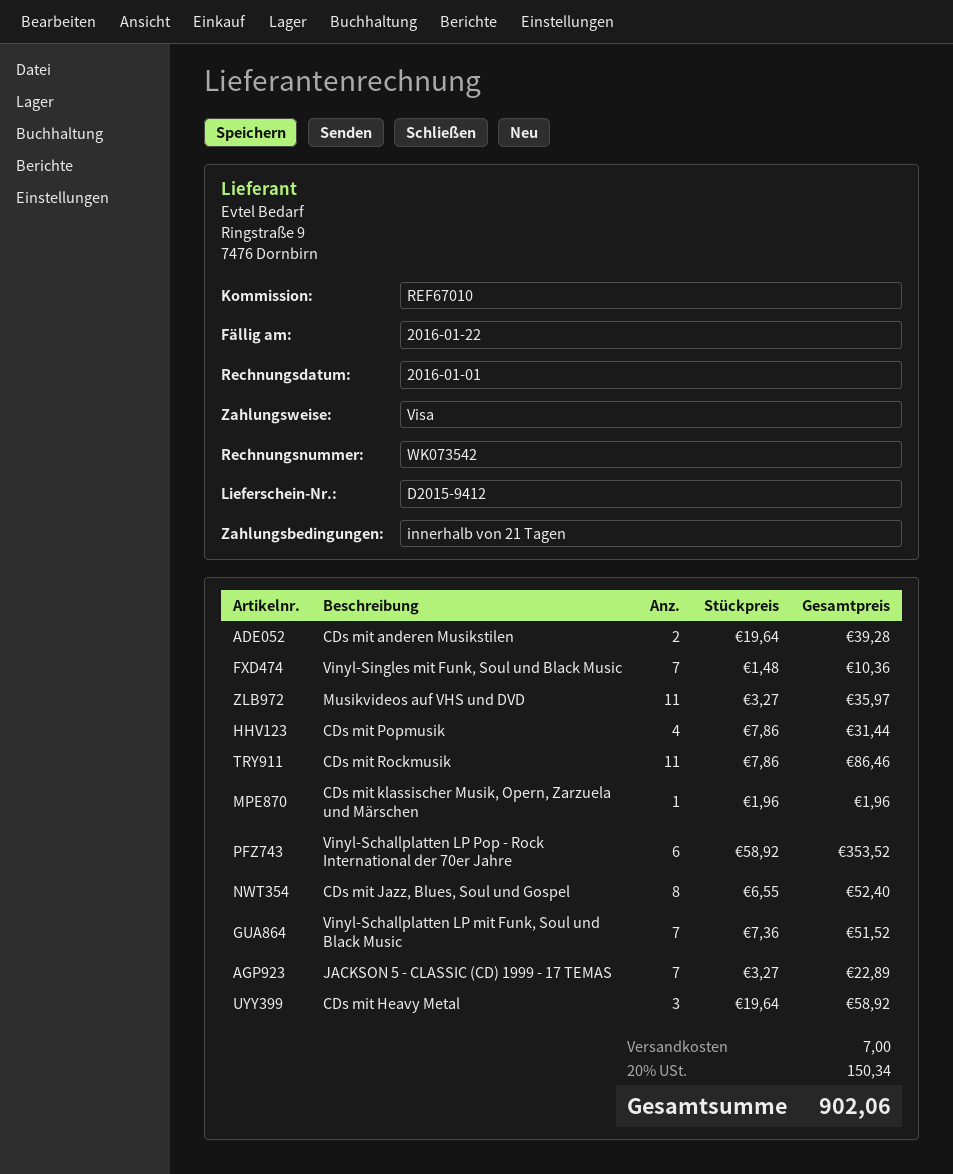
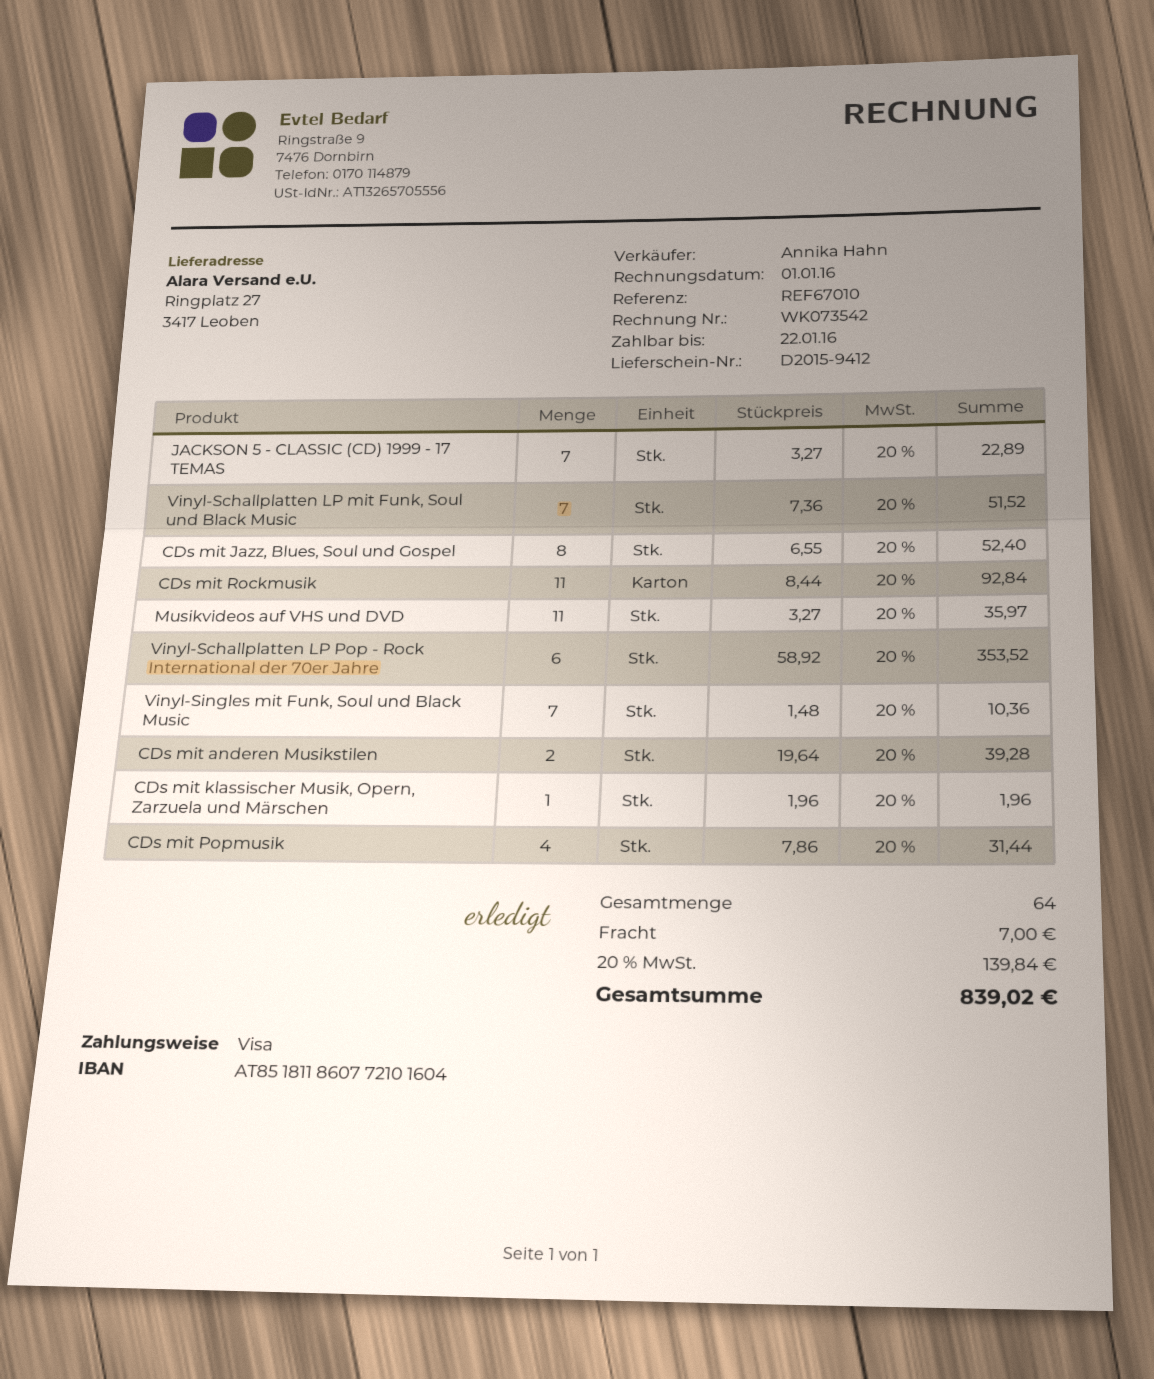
CDs mit Rockmusik: 11 x 7.86 = 86.46 -> 11 x 8.44 = 92.84
CDs mit Heavy Metal: 3 x 19.64 = 58.92 -> none
tax: 20% = 150.34 -> 20% = 139.84
total: 902.06 -> 839.02

